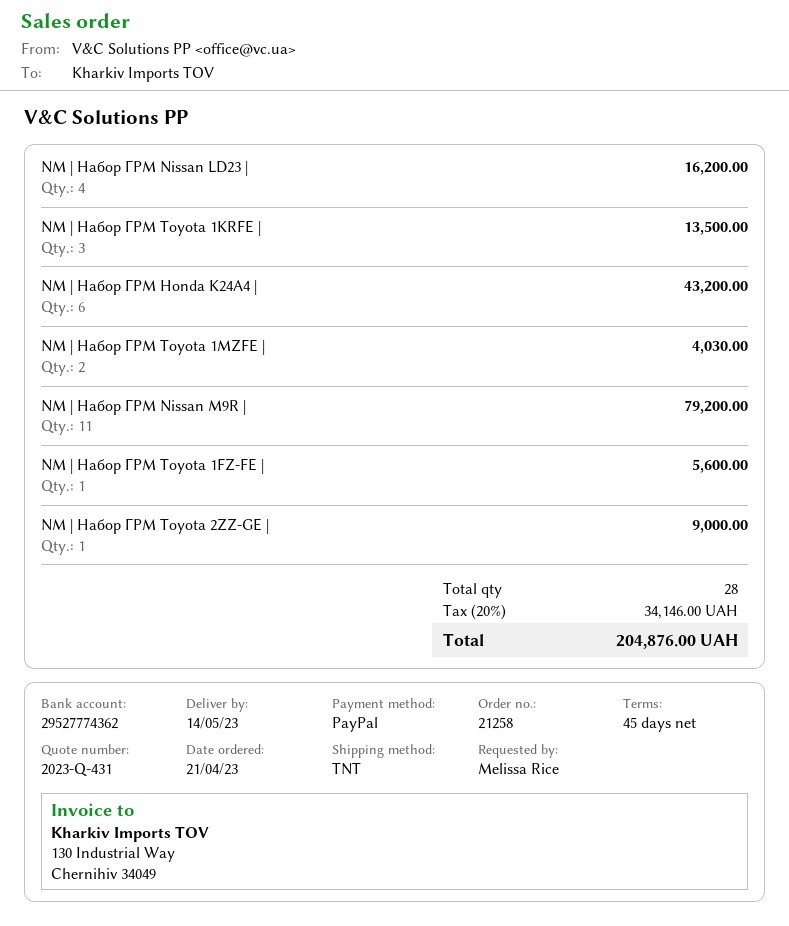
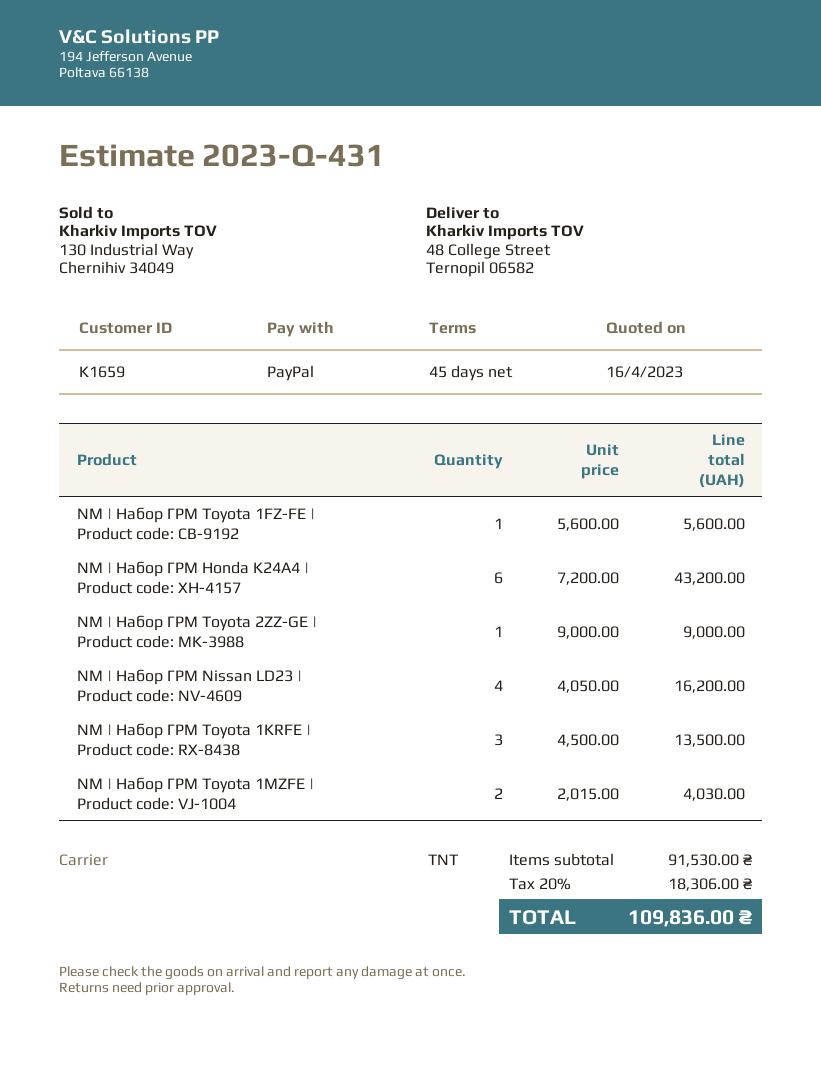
NM | Набор ГРМ Nissan M9R |: 11 for 79200.00 -> none
tax: 20% = 34146.00 -> 20% = 18306.00
total: 204876.00 -> 109836.00

